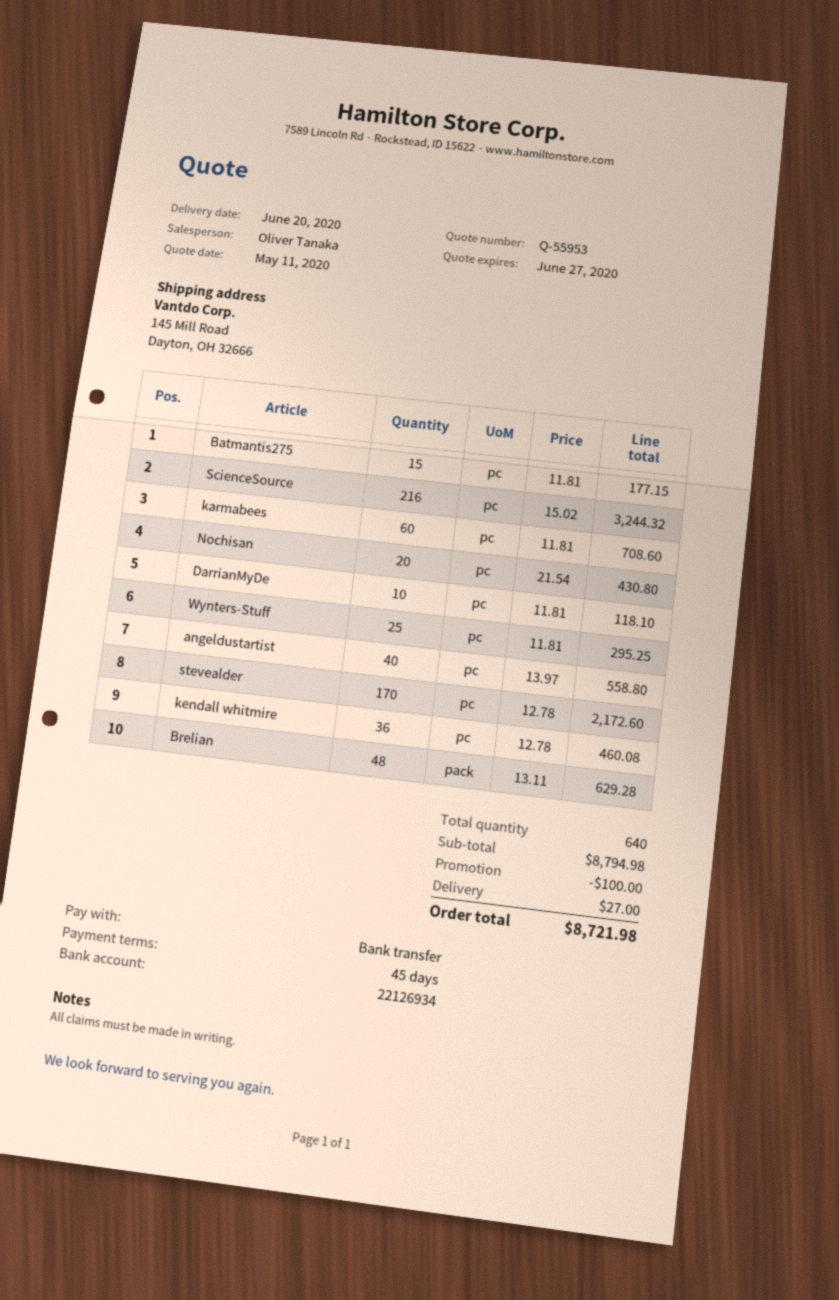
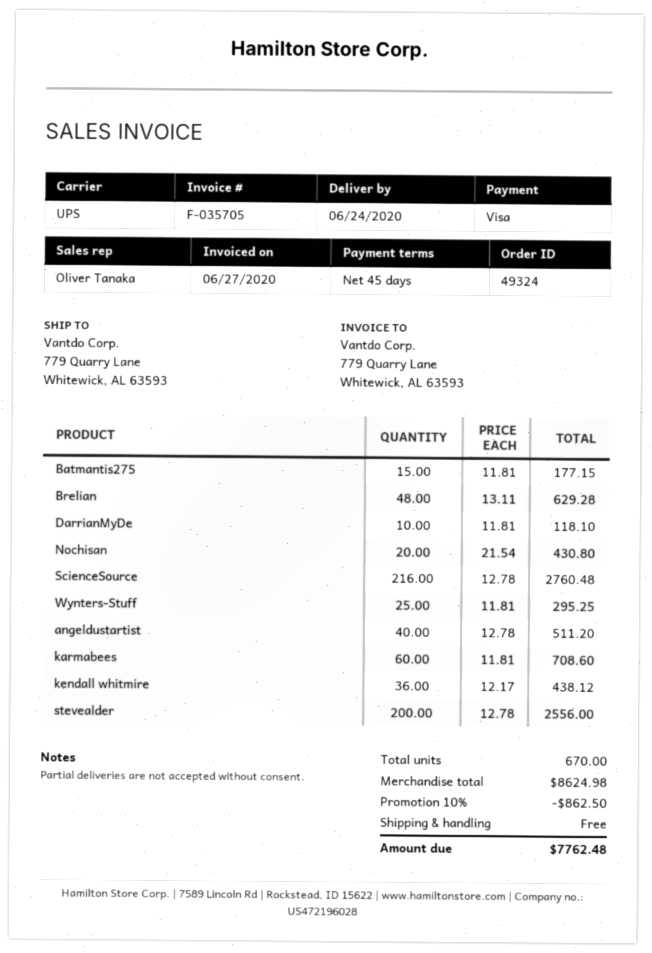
delivery date: 2020-06-20 -> 2020-06-24
payment method: bank transfer -> Visa
ship to: 145 Mill Road, Dayton, OH 32666 -> 779 Quarry Lane, Whitewick, AL 63593
ScienceSource: 216 x 15.02 = 3244.32 -> 216 x 12.78 = 2760.48
angeldustartist: 40 x 13.97 = 558.80 -> 40 x 12.78 = 511.20
stevealder: 170 x 12.78 = 2172.60 -> 200 x 12.78 = 2556.00
kendall whitmire: 36 x 12.78 = 460.08 -> 36 x 12.17 = 438.12
total quantity: 640 -> 670
subtotal: 8794.98 -> 8624.98
discount: 100.00 -> 862.50
shipping: 27.00 -> 0.00
total: 8721.98 -> 7762.48

